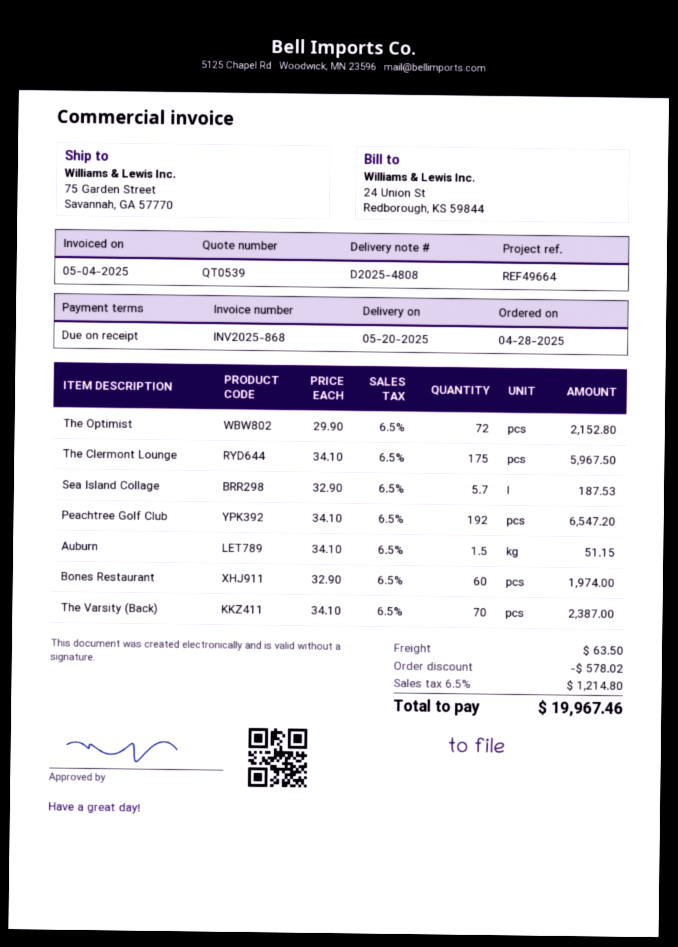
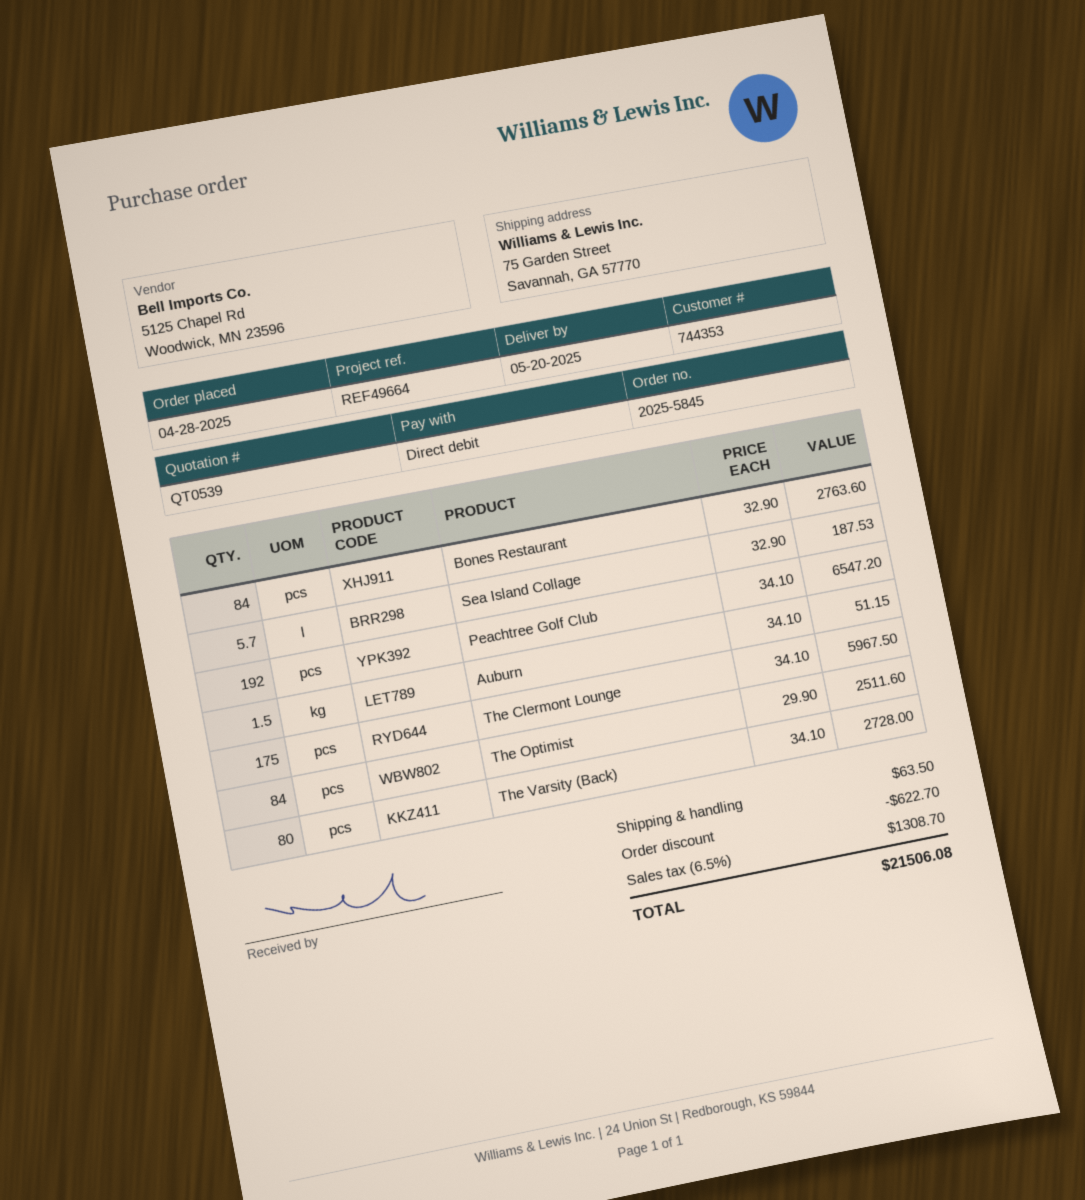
The Optimist: 72 x 29.90 = 2152.80 -> 84 x 29.90 = 2511.60
Bones Restaurant: 60 x 32.90 = 1974.00 -> 84 x 32.90 = 2763.60
The Varsity (Back): 70 x 34.10 = 2387.00 -> 80 x 34.10 = 2728.00
discount: 578.02 -> 622.70
tax: 6.5% = 1214.80 -> 6.5% = 1308.70
total: 19967.46 -> 21506.08

